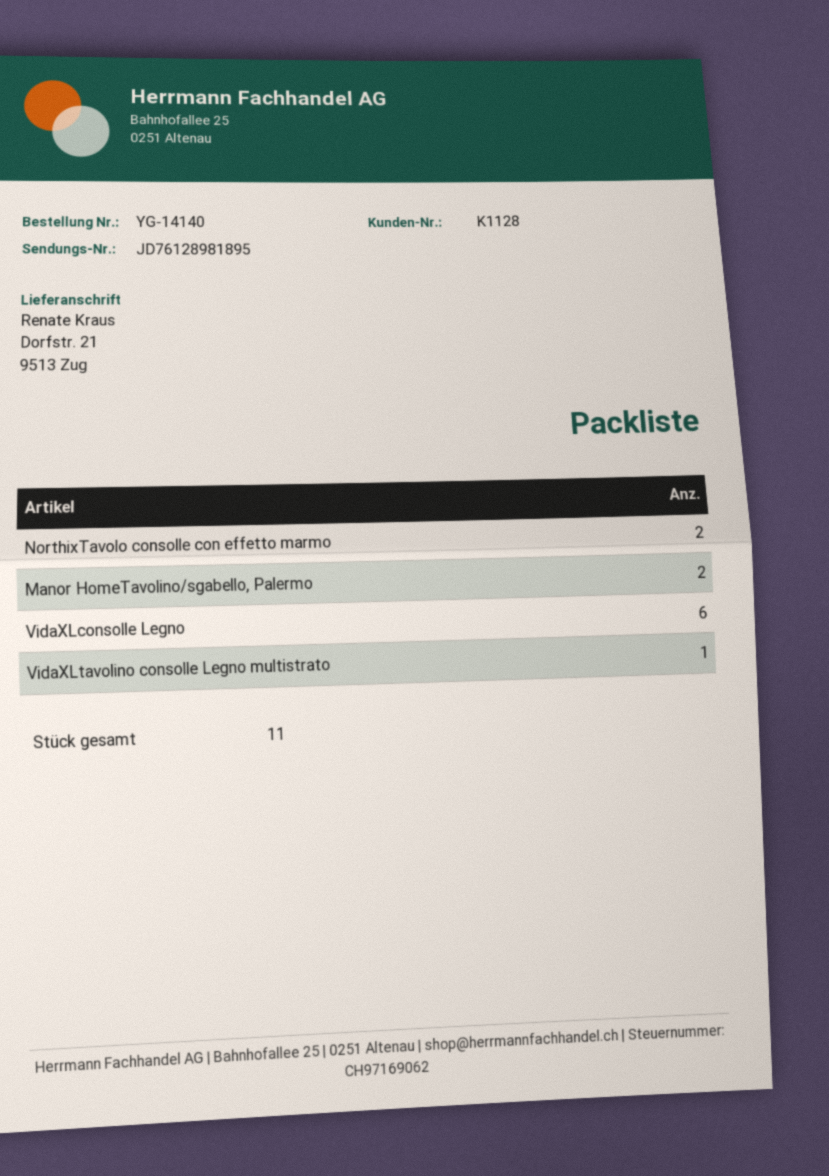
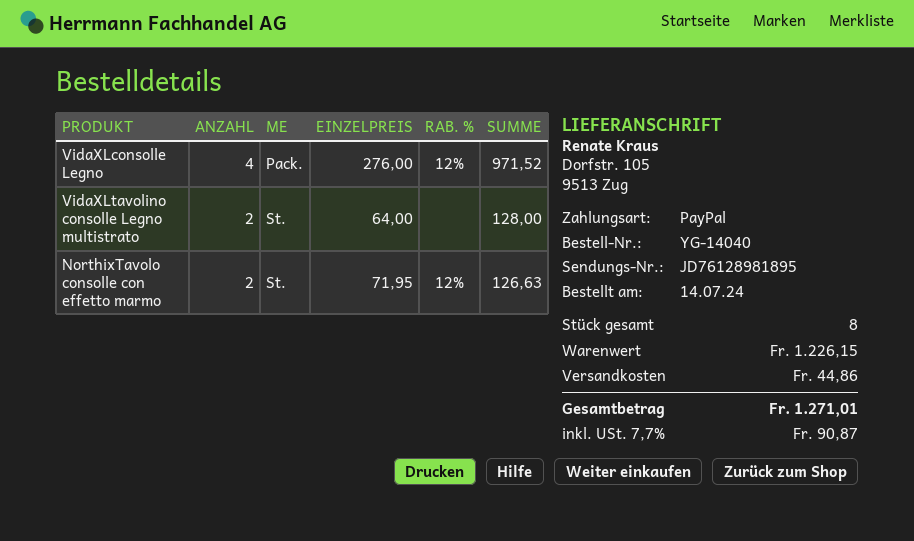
order number: YG-14140 -> YG-14040
ship to: Dorfstr. 21, 9513 Zug -> Dorfstr. 105, 9513 Zug
Manor HomeTavolino/sgabello, Palermo: 2 -> none
VidaXLconsolle Legno: 6 -> 4
VidaXLtavolino consolle Legno multistrato: 1 -> 2
total quantity: 11 -> 8

